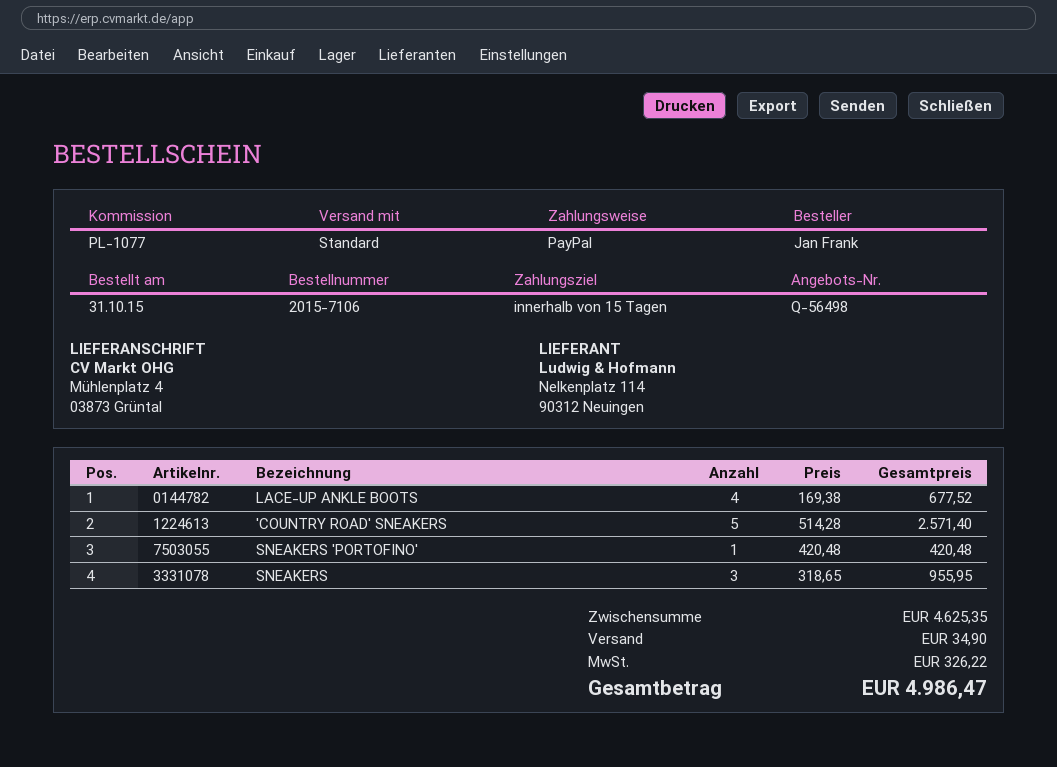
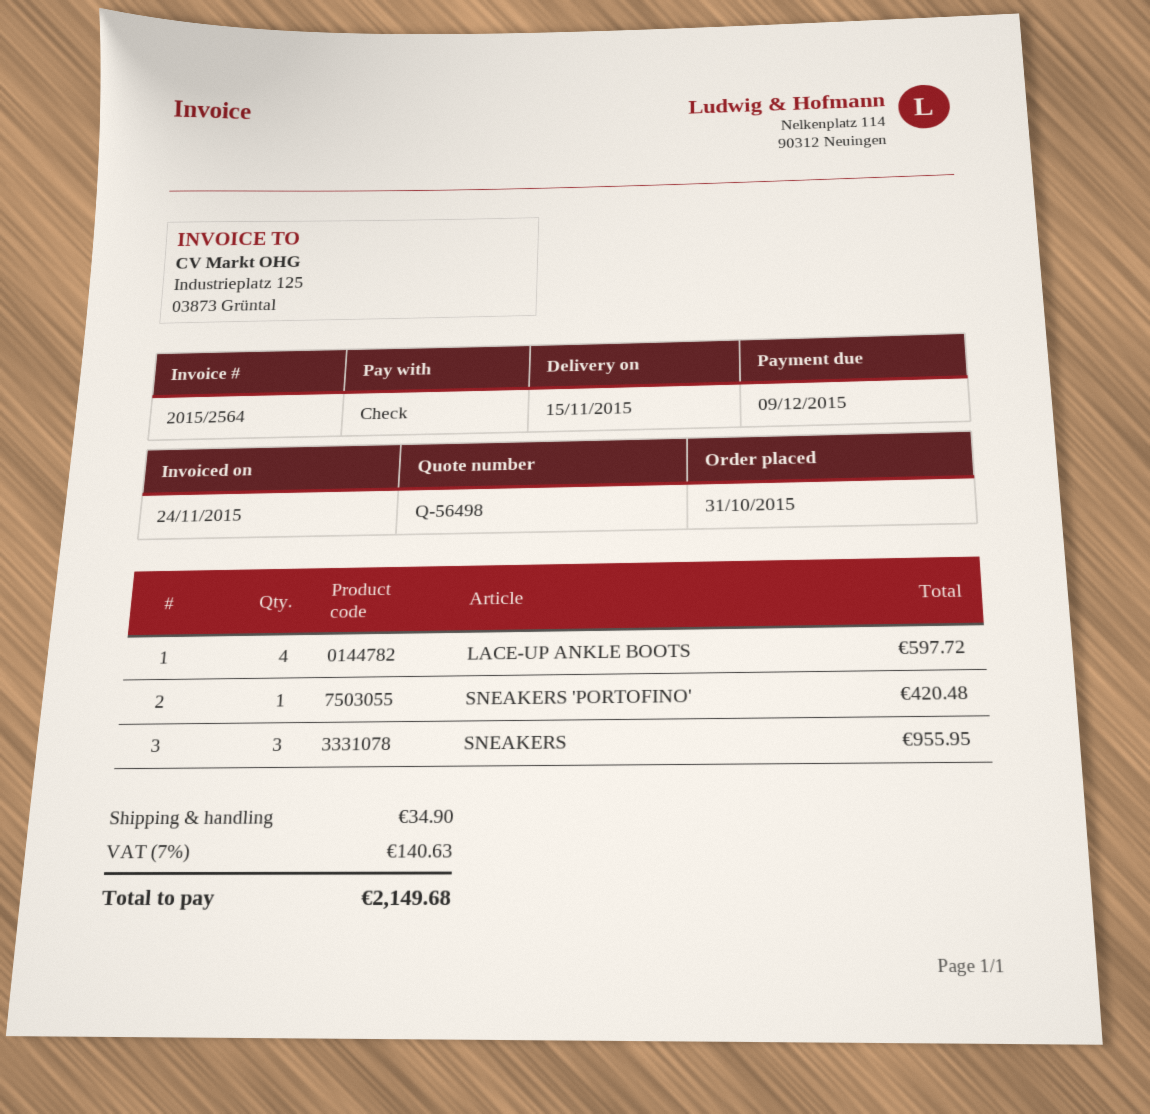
payment method: PayPal -> cheque
LACE-UP ANKLE BOOTS: 4 for 677.52 -> 4 for 597.72
'COUNTRY ROAD' SNEAKERS: 5 for 2571.40 -> none
tax: 326.22 -> 140.63
total: 4986.47 -> 2149.68

